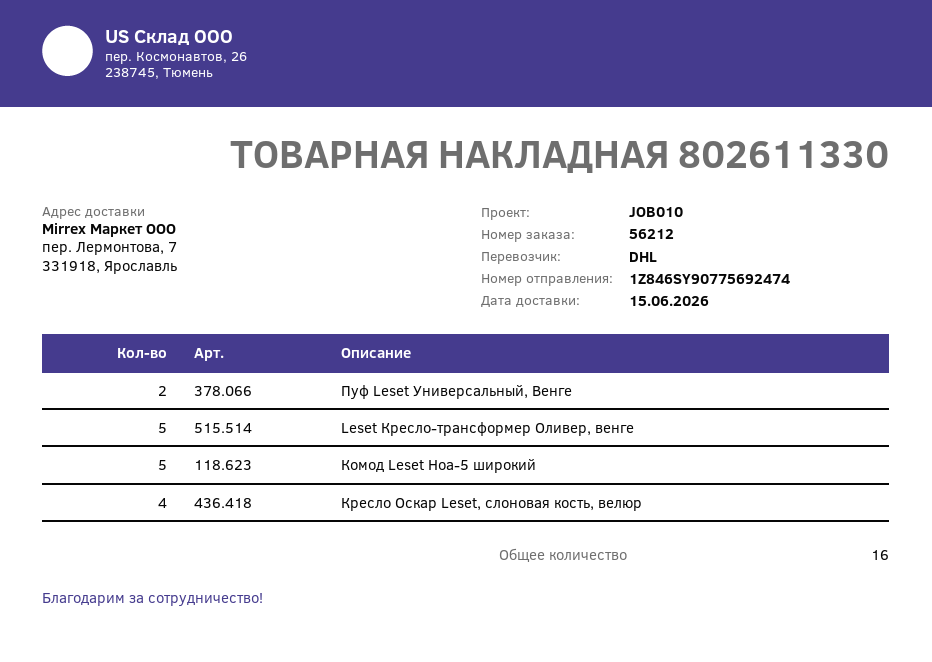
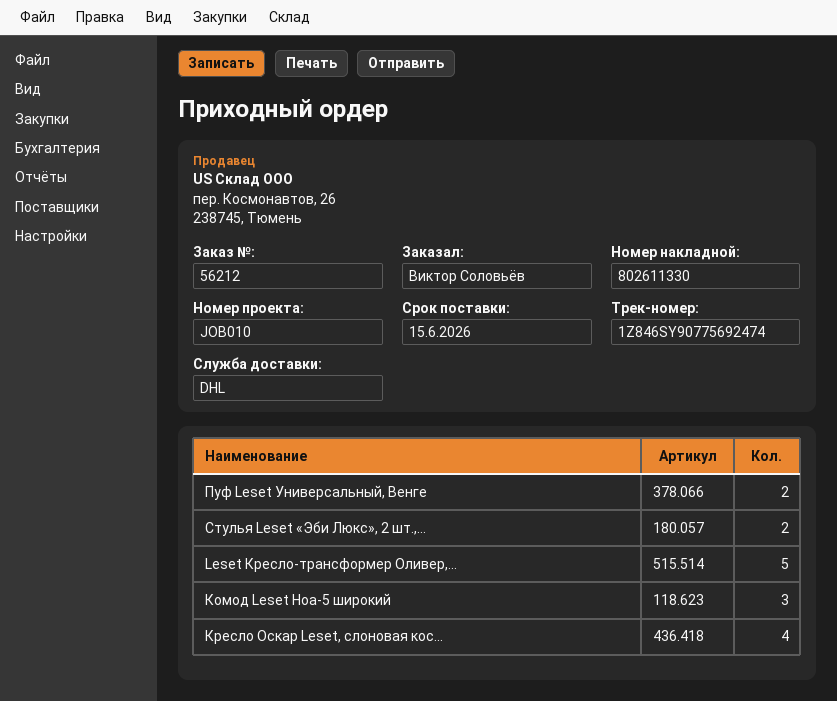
Комод Leset Ноа-5 широкий: 5 -> 3
Стулья Leset «Эби Люкс», 2 шт.,...: none -> 2

